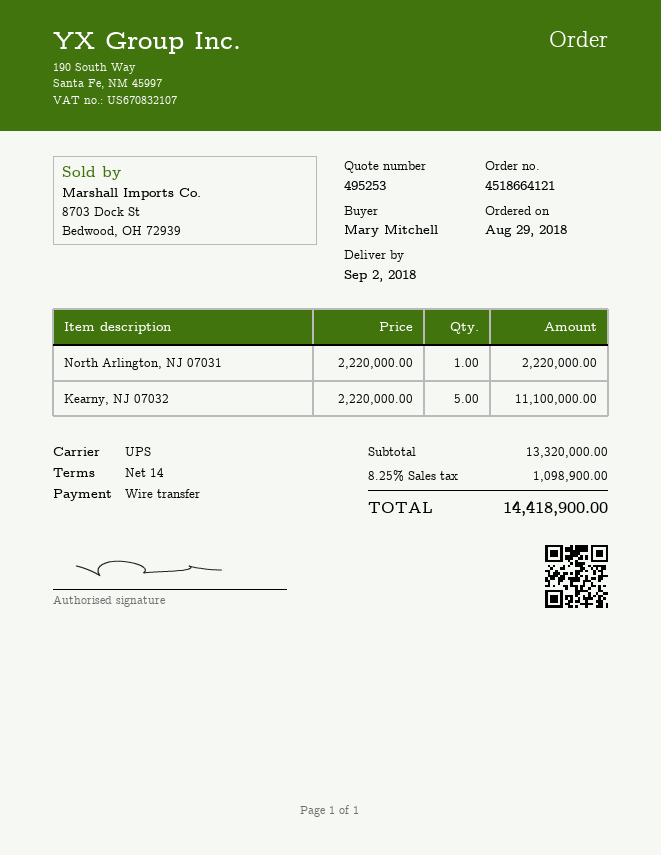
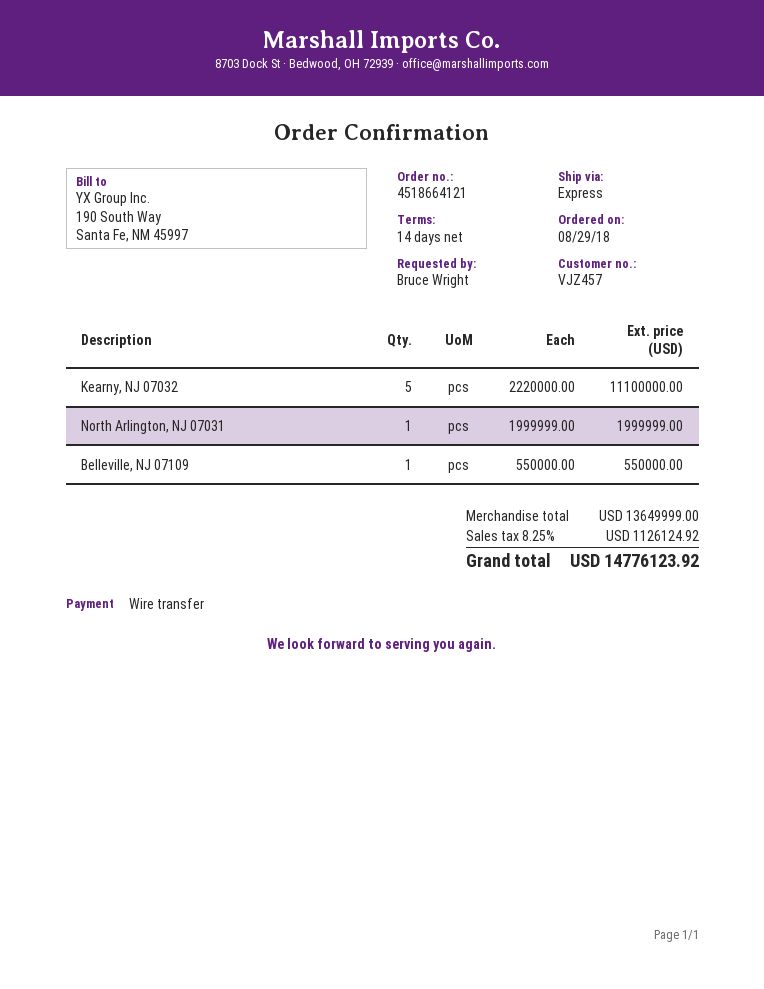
ordered by: Mary Mitchell -> Bruce Wright
shipping method: UPS -> express
North Arlington, NJ 07031: 1 x 2220000.00 = 2220000.00 -> 1 x 1999999.00 = 1999999.00
Belleville, NJ 07109: none -> 1 x 550000.00 = 550000.00
subtotal: 13320000.00 -> 13649999.00
tax: 8.25% = 1098900.00 -> 8.25% = 1126124.92
total: 14418900.00 -> 14776123.92

